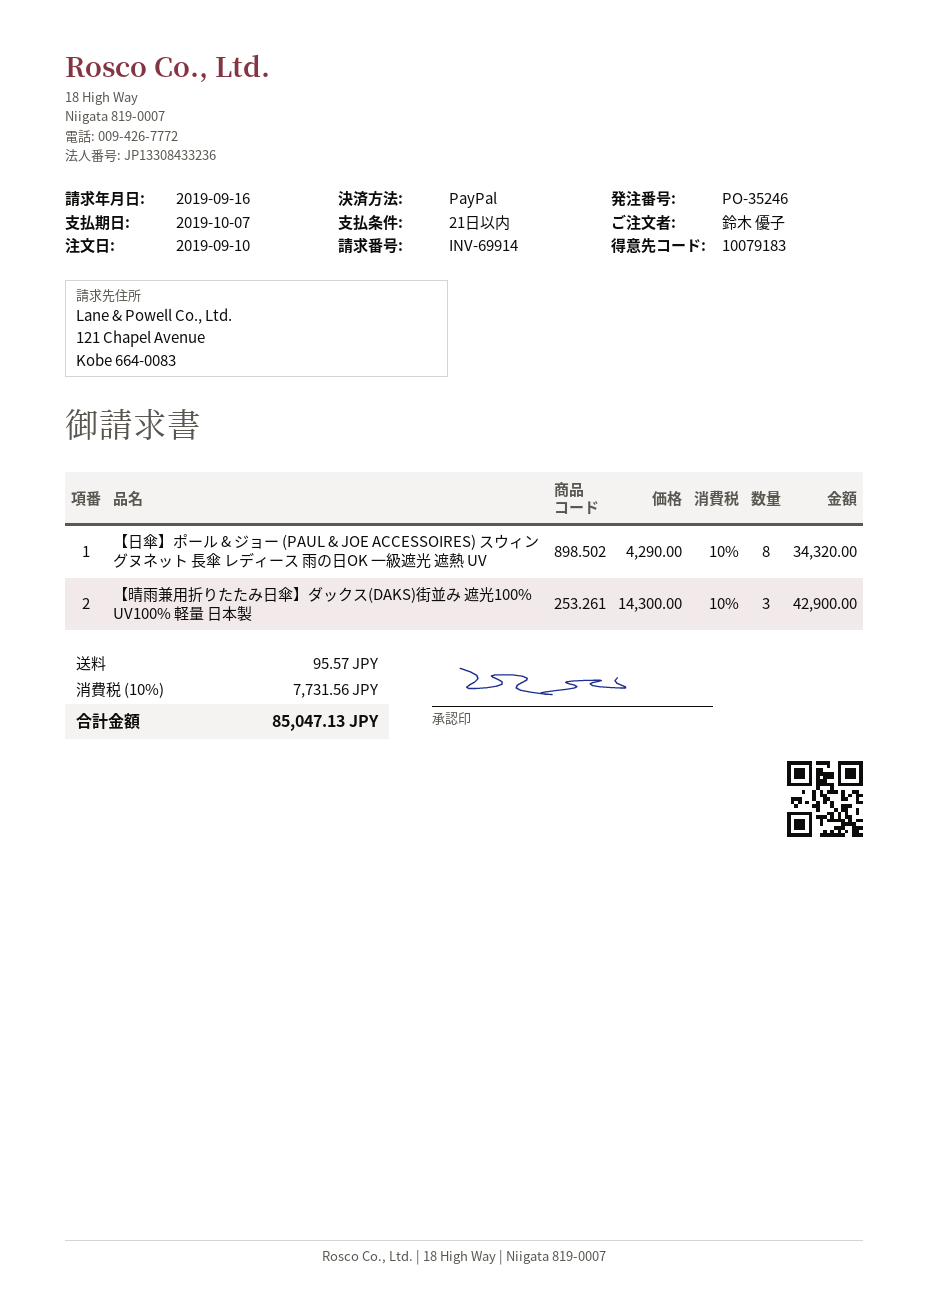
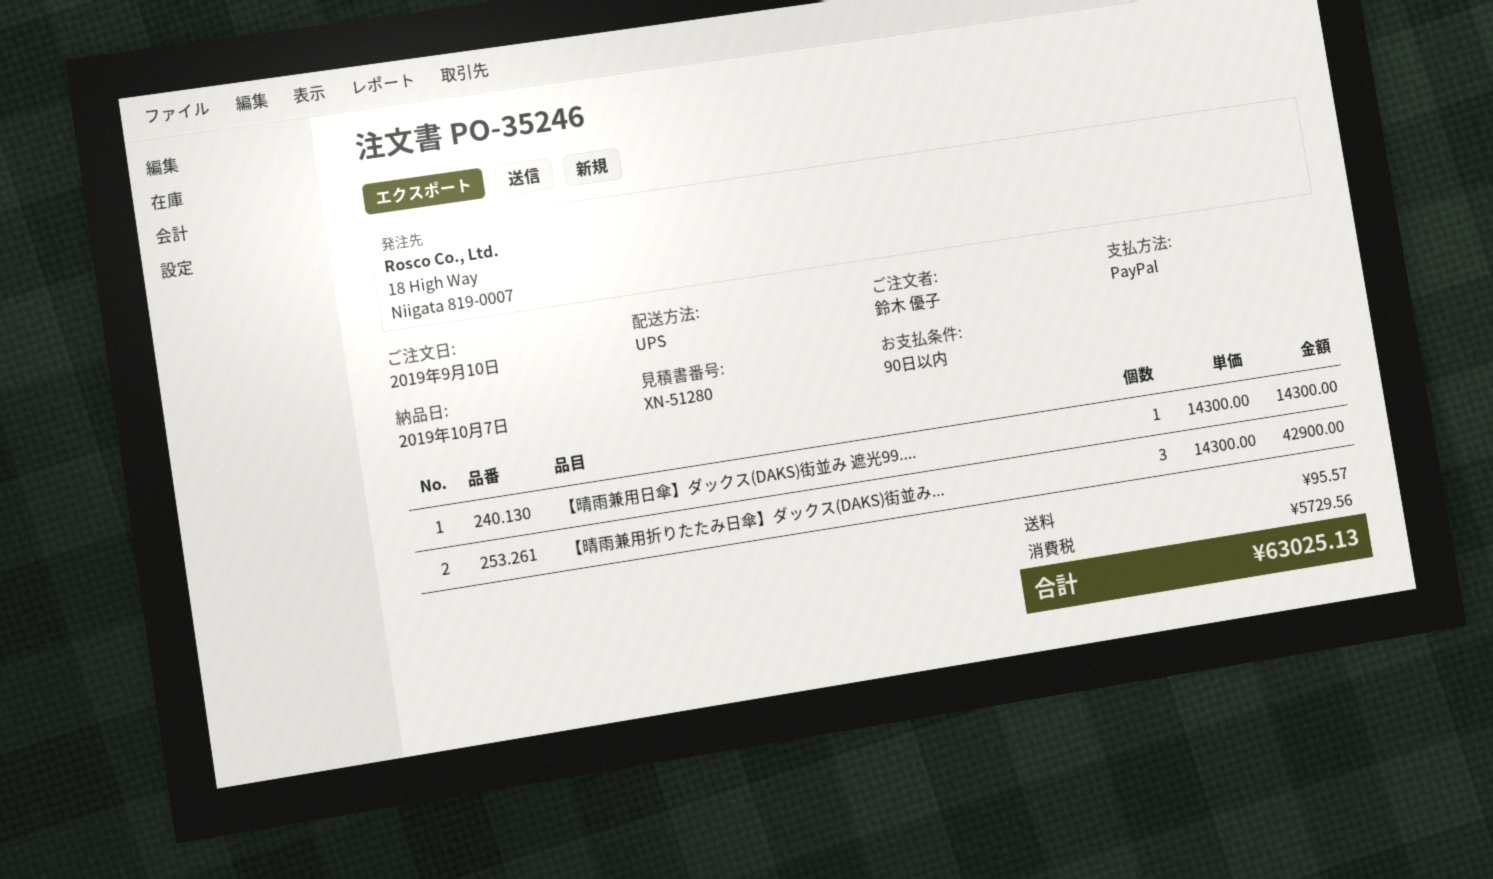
payment terms: 21 days -> 90 days
【日傘】ポール & ジョー (PAUL & JOE ACCESSOIRES) スウィングヌネット 長傘 レディース 雨の日OK 一級遮光 遮熱 UV: 8 x 4290.00 = 34320.00 -> none
【晴雨兼用日傘】ダックス(DAKS)街並み 遮光99....: none -> 1 x 14300.00 = 14300.00
tax: 7731.56 -> 5729.56
total: 85047.13 -> 63025.13

